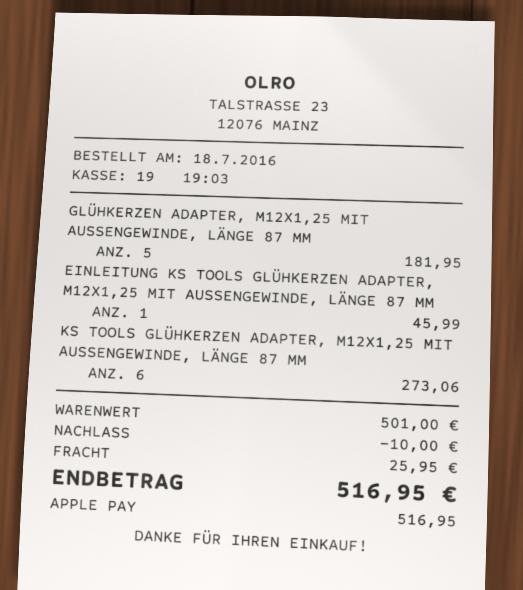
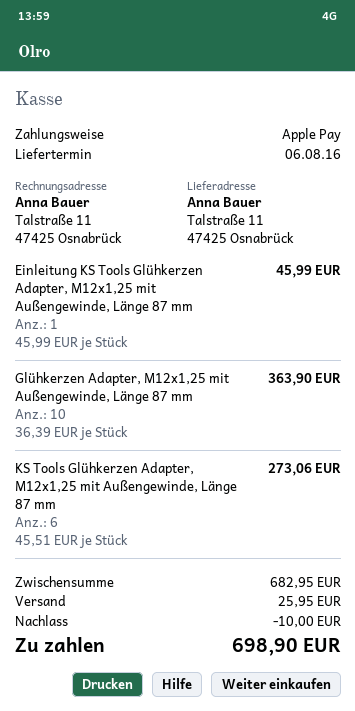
GLÜHKERZEN ADAPTER, M12X1,25 MIT AUSSENGEWINDE, LÄNGE 87 MM: 5 for 181.95 -> 10 for 363.90
subtotal: 501.00 -> 682.95
total: 516.95 -> 698.90

